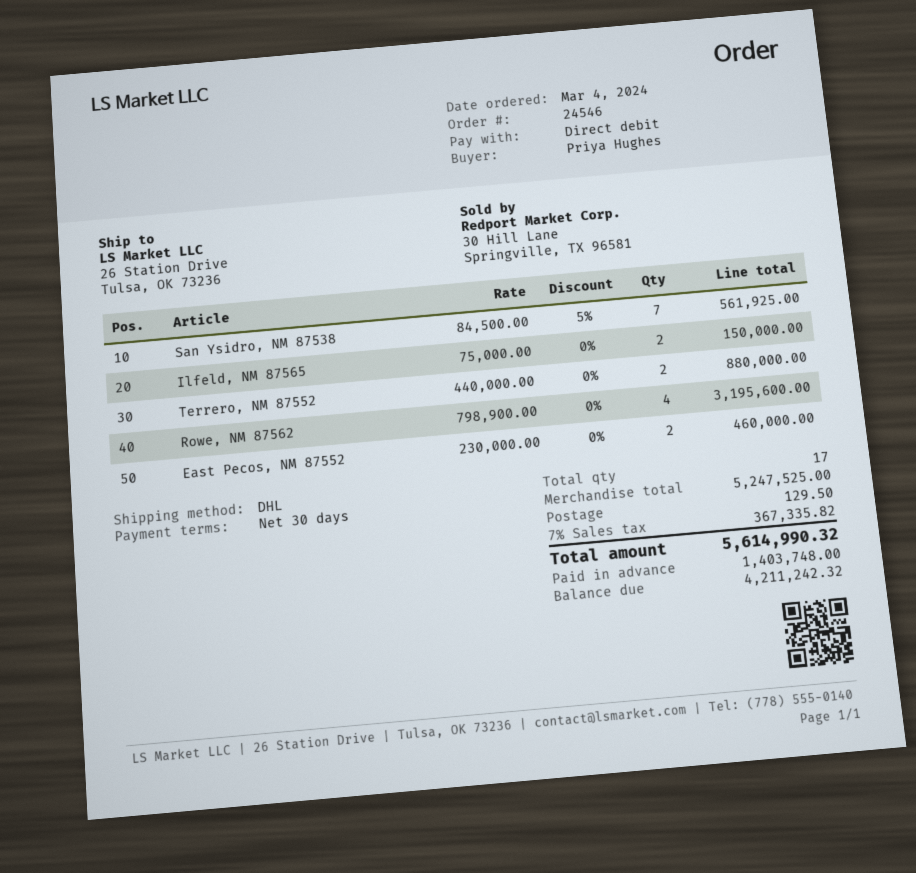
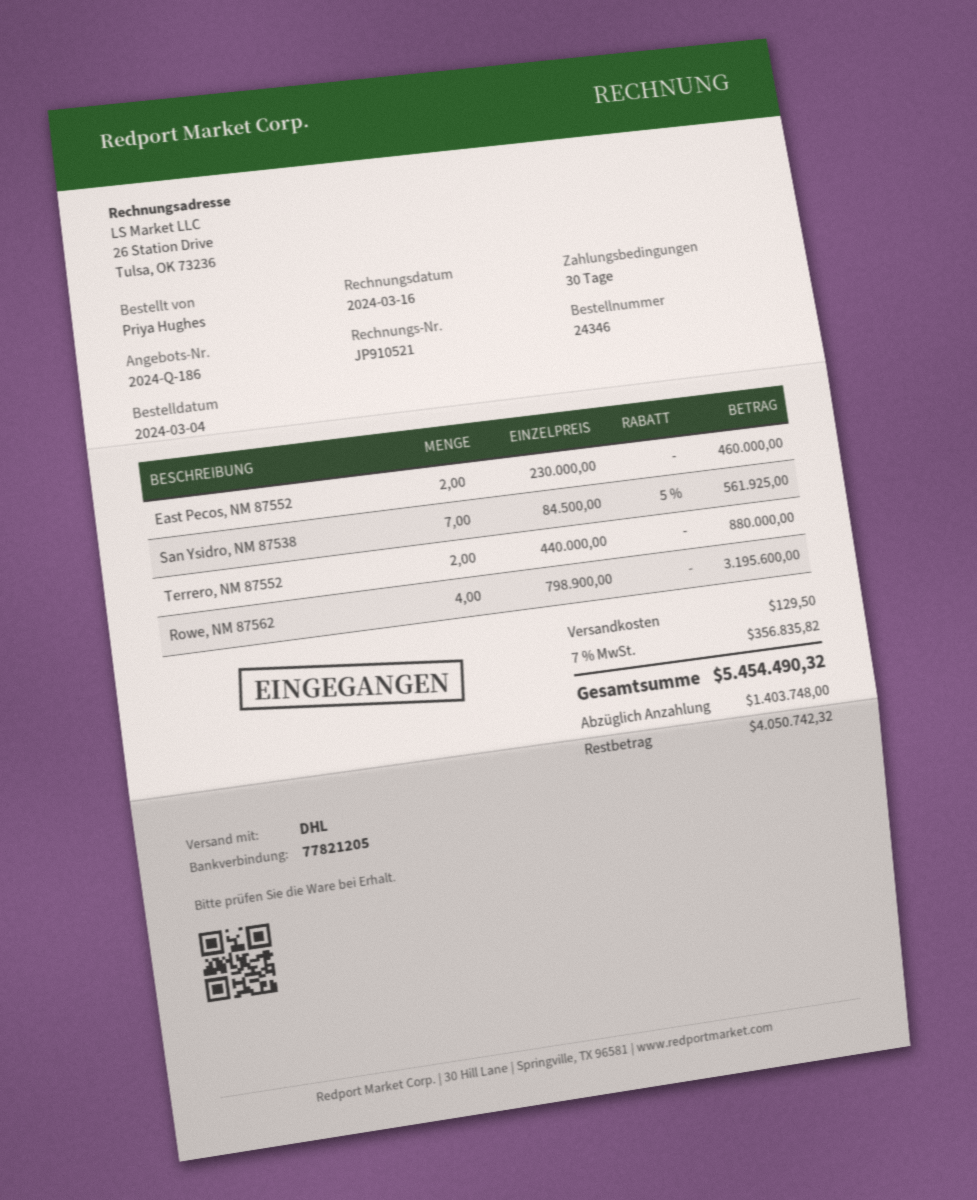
order number: 24546 -> 24346
Ilfeld, NM 87565: 2 x 75000.00 = 150000.00 -> none
tax: 7% = 367335.82 -> 7% = 356835.82
total: 5614990.32 -> 5454490.32
balance: 4211242.32 -> 4050742.32

